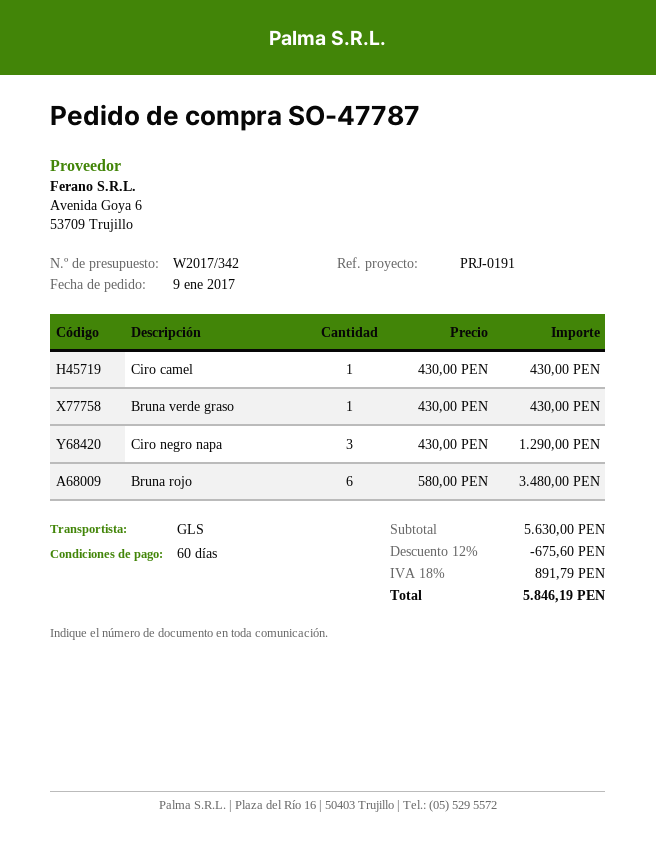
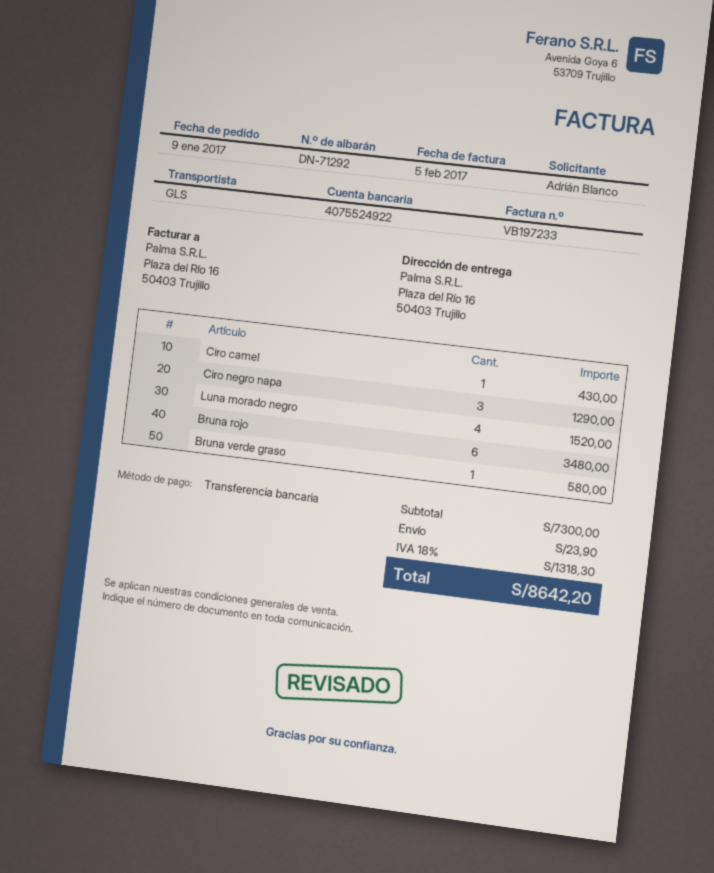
Bruna verde graso: 1 for 430.00 -> 1 for 580.00
Luna morado negro: none -> 4 for 1520.00
subtotal: 5630.00 -> 7300.00
discount: 12% = 675.60 -> none
shipping: none -> 23.90
tax: 18% = 891.79 -> 18% = 1318.30
total: 5846.19 -> 8642.20

